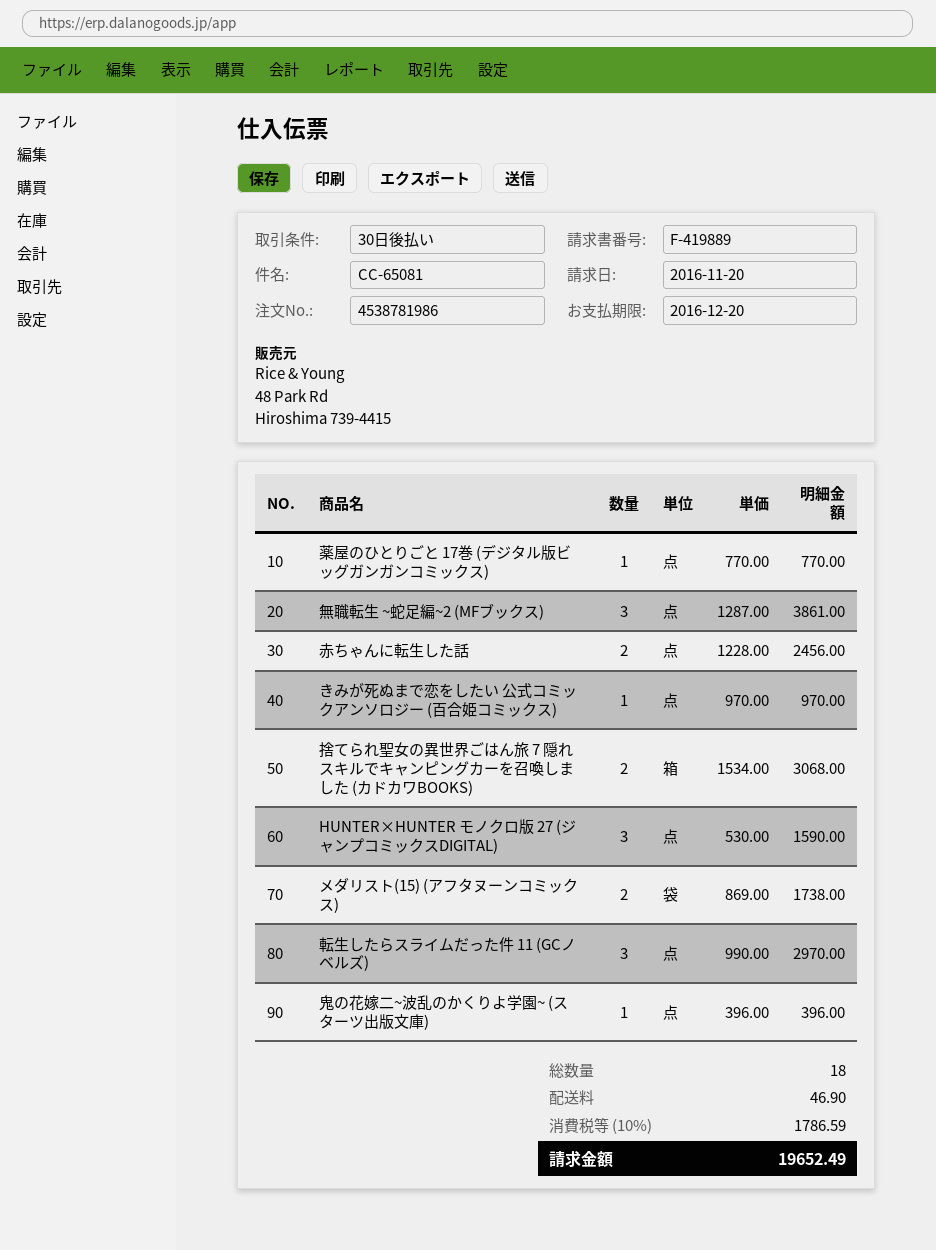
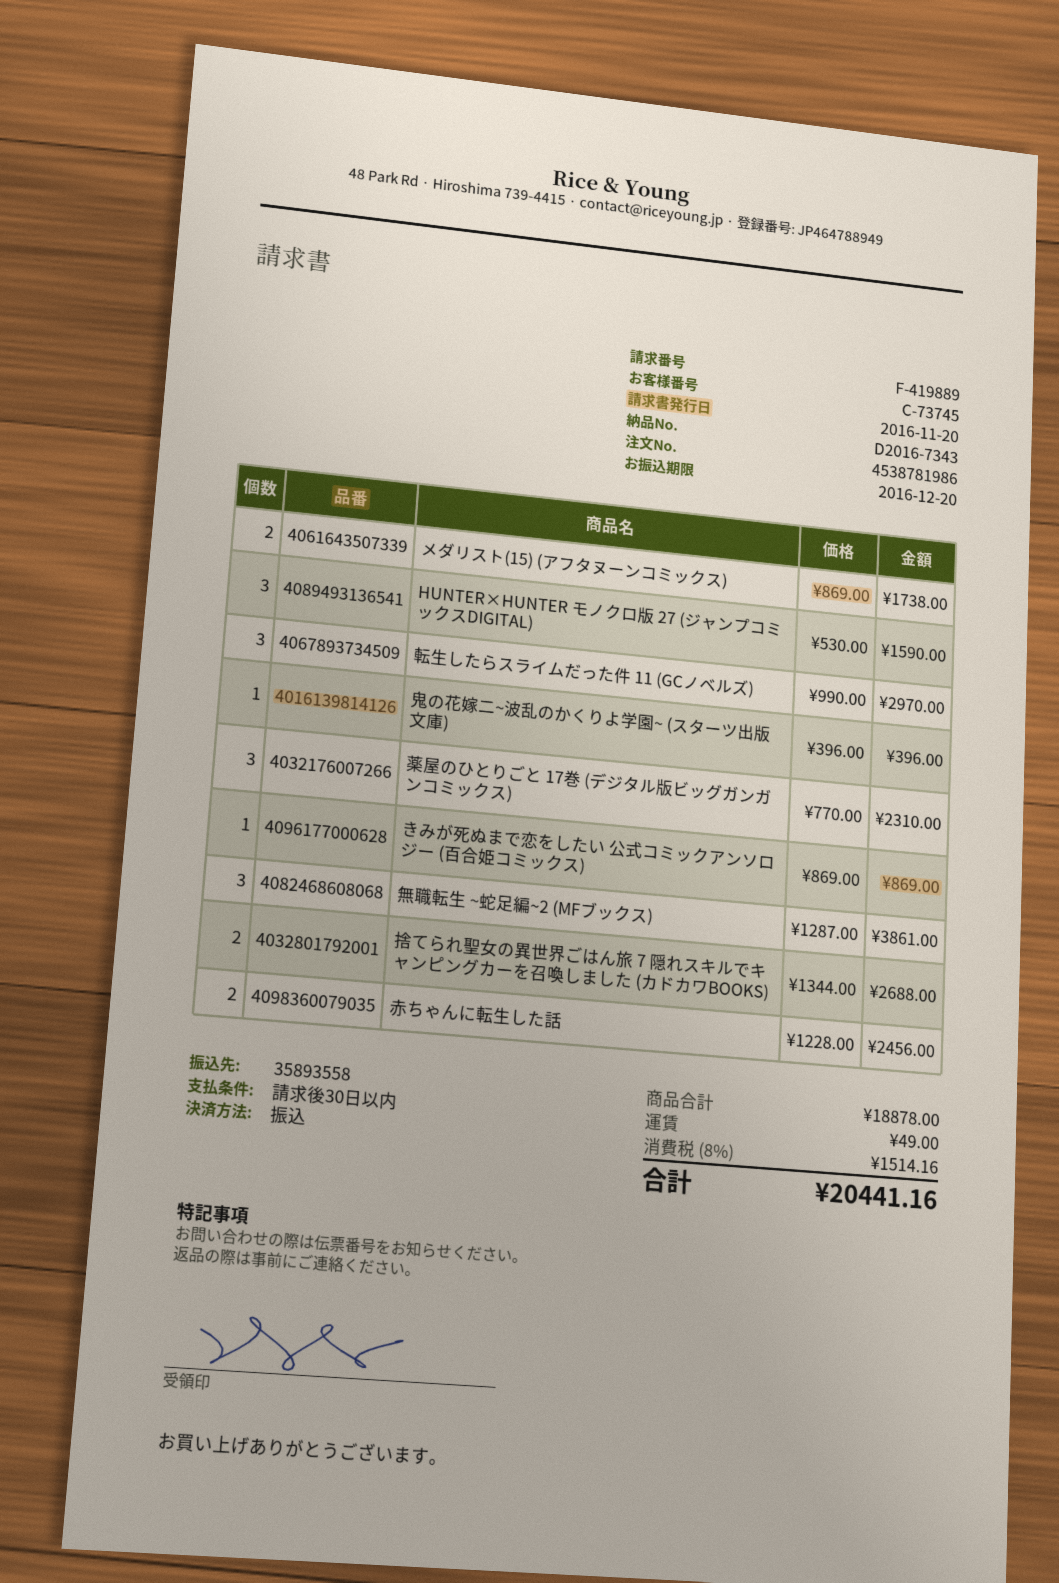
薬屋のひとりごと 17巻 (デジタル版ビッグガンガンコミックス): 1 x 770.00 = 770.00 -> 3 x 770.00 = 2310.00
きみが死ぬまで恋をしたい 公式コミックアンソロジー (百合姫コミックス): 1 x 970.00 = 970.00 -> 1 x 869.00 = 869.00
捨てられ聖女の異世界ごはん旅 7 隠れスキルでキャンピングカーを召喚しました (カドカワBOOKS): 2 x 1534.00 = 3068.00 -> 2 x 1344.00 = 2688.00
shipping: 46.90 -> 49.00
tax: 10% = 1786.59 -> 8% = 1514.16
total: 19652.49 -> 20441.16

